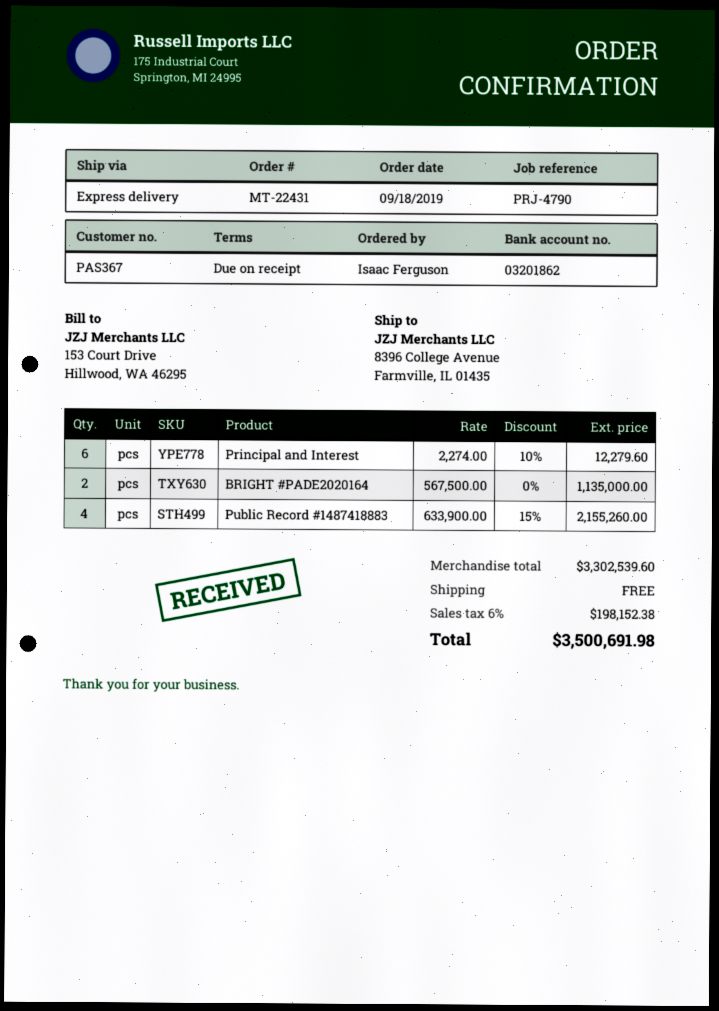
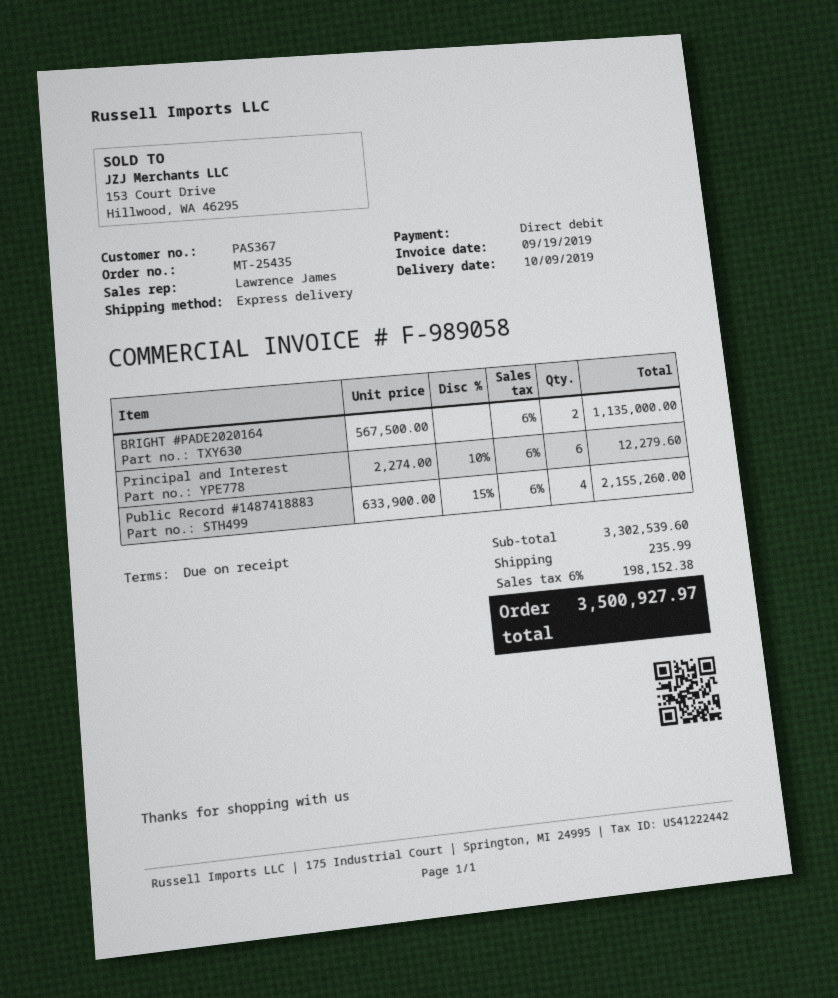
order number: MT-22431 -> MT-25435
shipping: 0.00 -> 235.99
total: 3500691.98 -> 3500927.97

